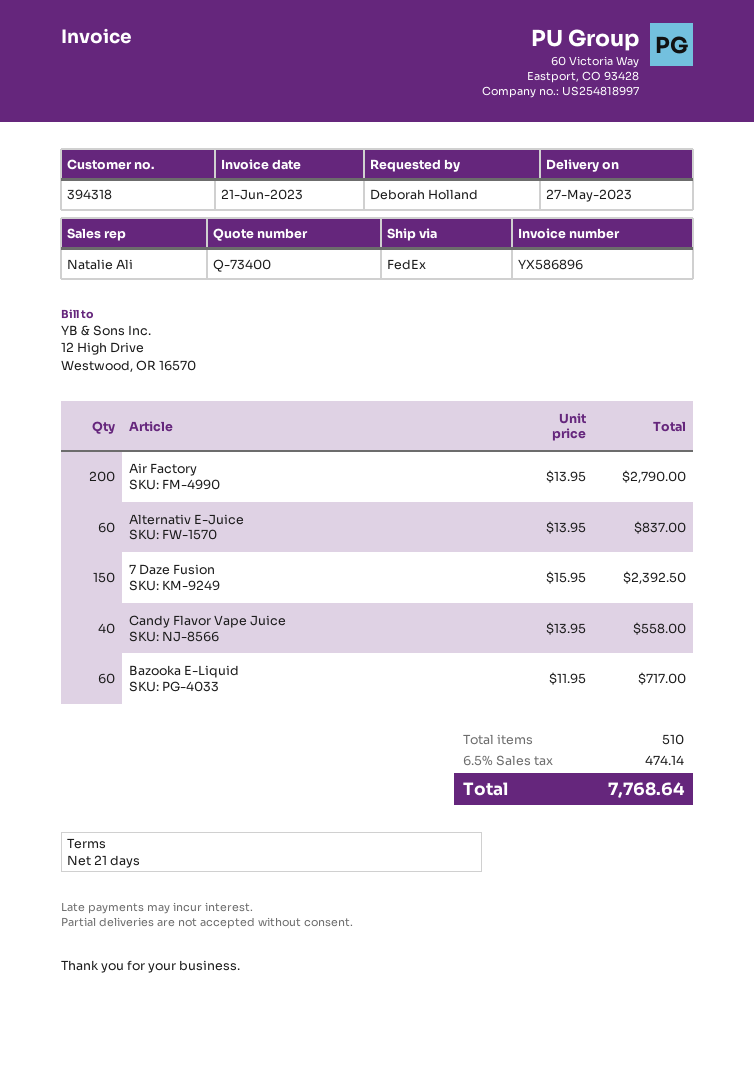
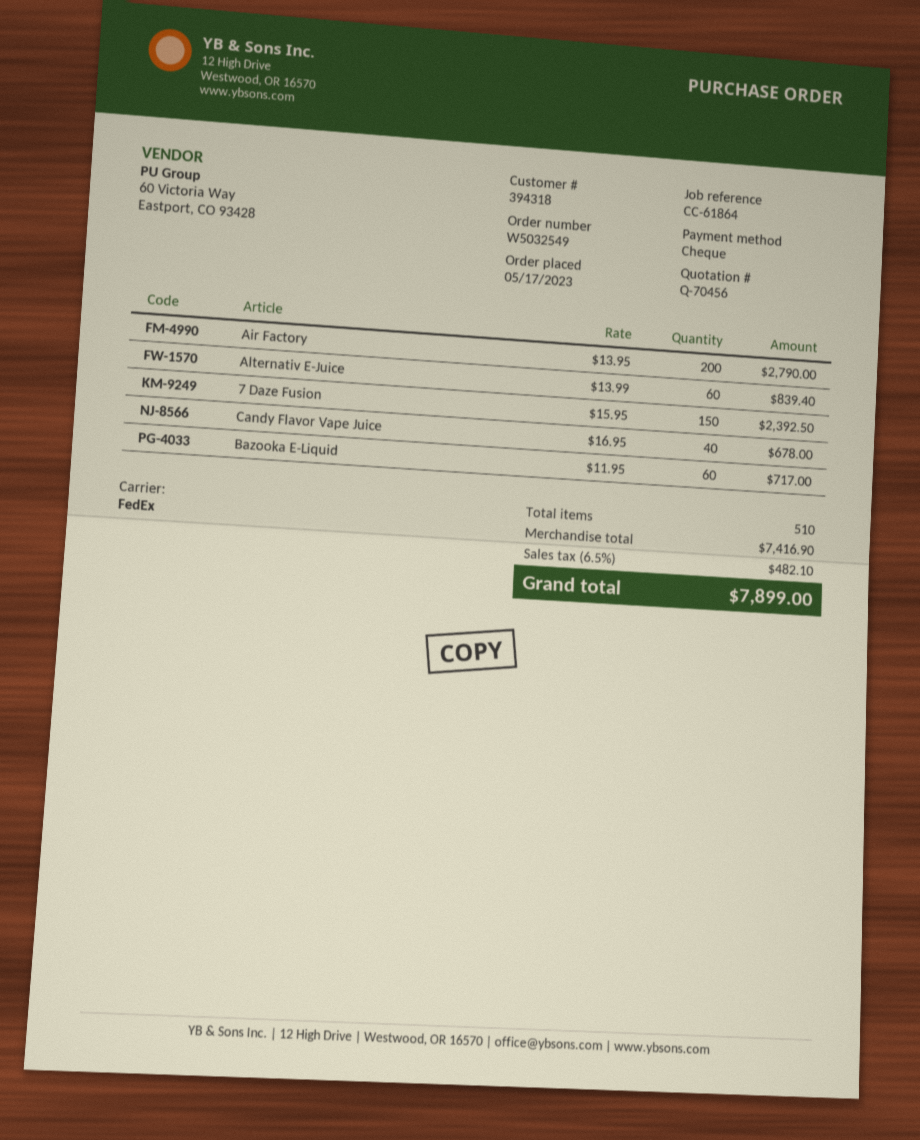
quote number: Q-73400 -> Q-70456
Alternativ E-Juice: 60 x 13.95 = 837.00 -> 60 x 13.99 = 839.40
Candy Flavor Vape Juice: 40 x 13.95 = 558.00 -> 40 x 16.95 = 678.00
tax: 6.5% = 474.14 -> 6.5% = 482.10
total: 7768.64 -> 7899.00

